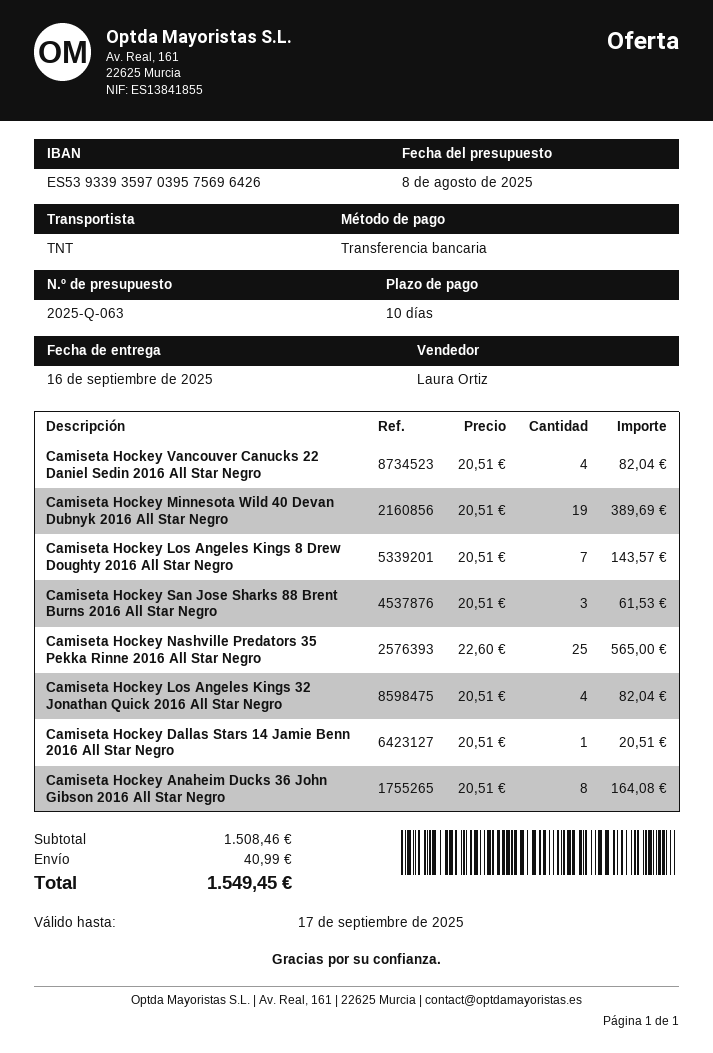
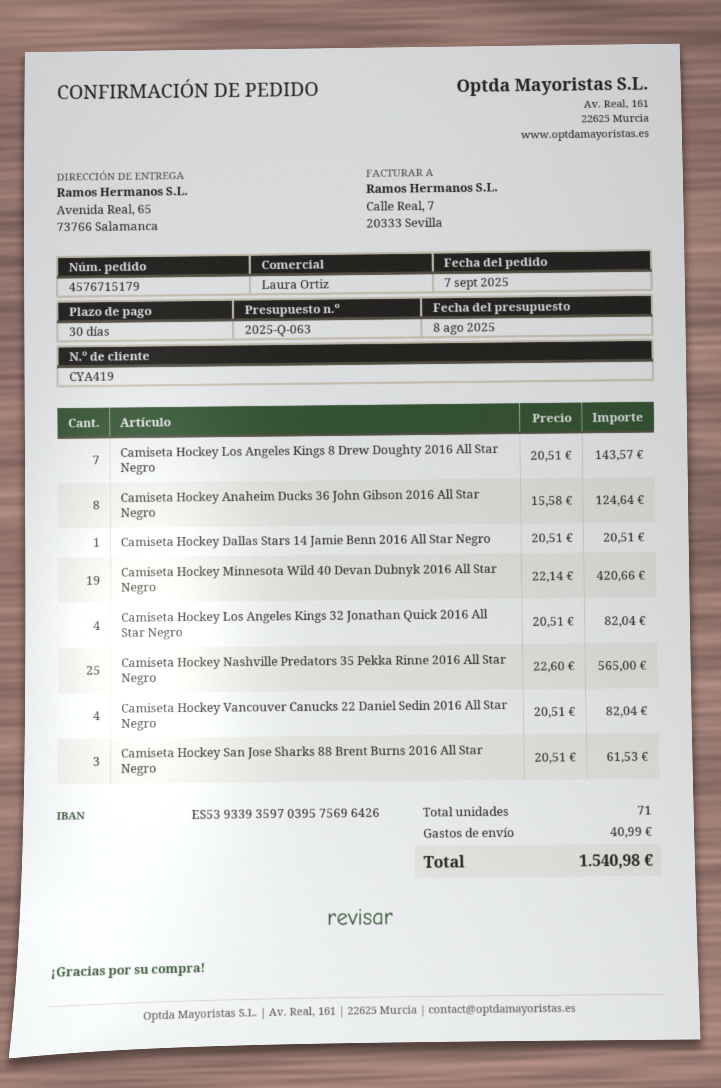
payment terms: 10 days -> 30 days
Camiseta Hockey Minnesota Wild 40 Devan Dubnyk 2016 All Star Negro: 19 x 20.51 = 389.69 -> 19 x 22.14 = 420.66
Camiseta Hockey Anaheim Ducks 36 John Gibson 2016 All Star Negro: 8 x 20.51 = 164.08 -> 8 x 15.58 = 124.64
total: 1549.45 -> 1540.98

